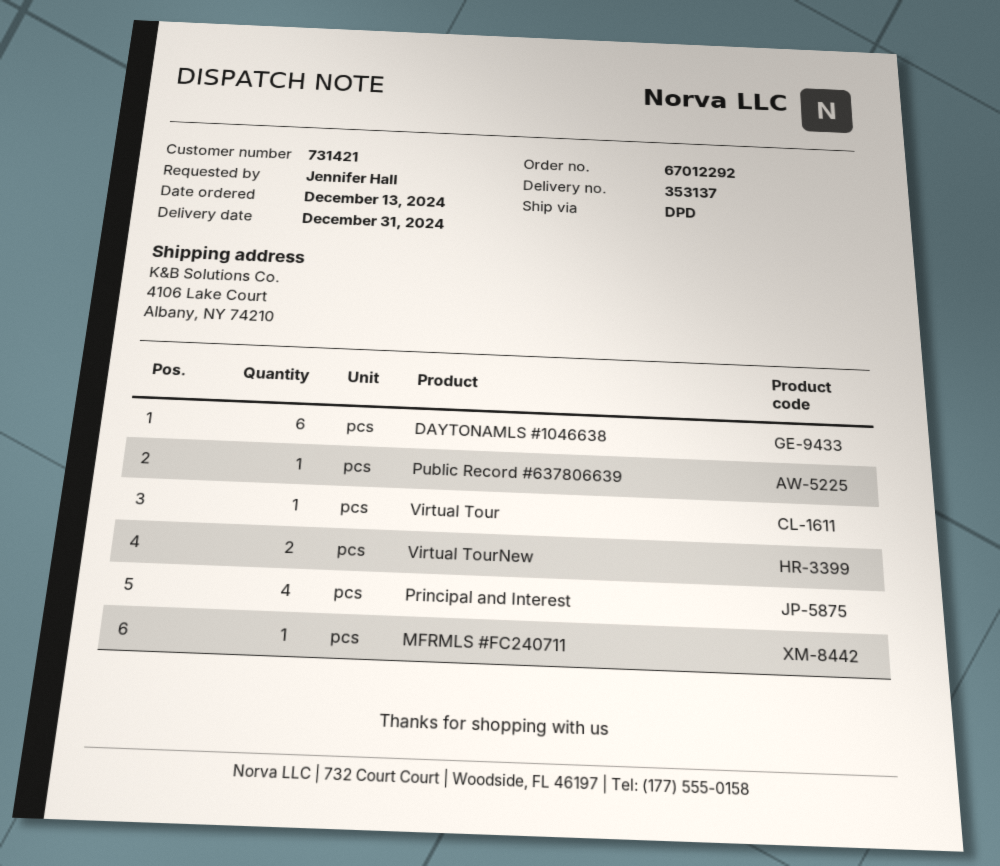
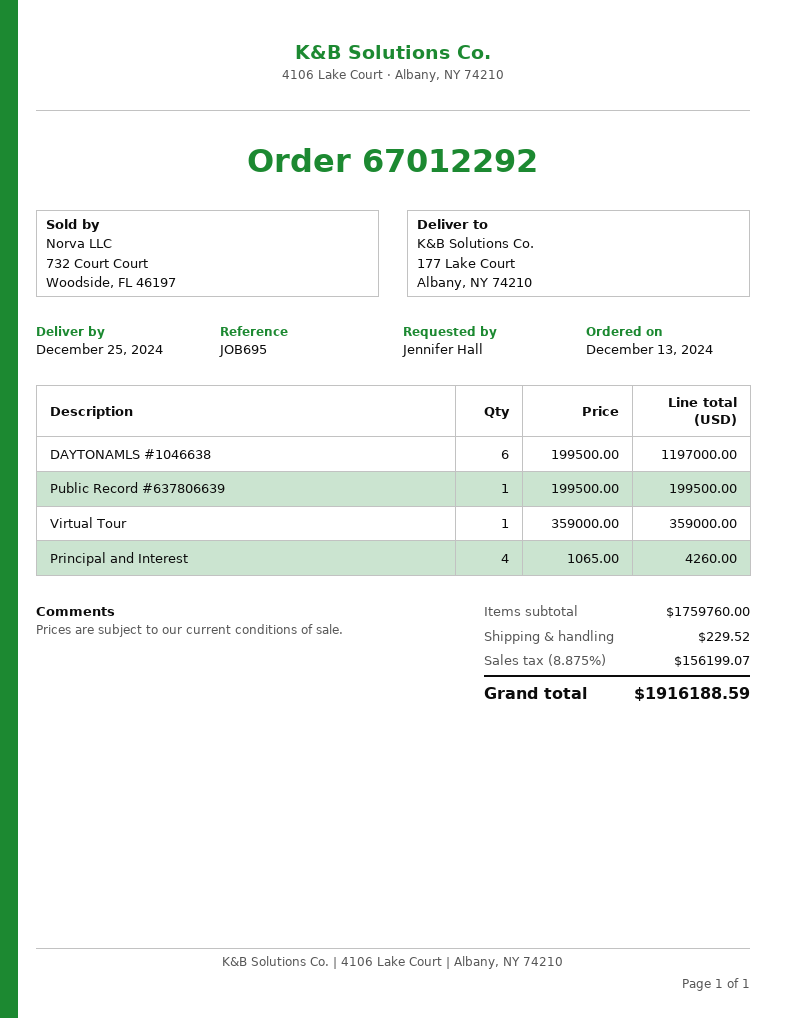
delivery date: 2024-12-31 -> 2024-12-25
ship to: 4106 Lake Court, Albany, NY 74210 -> 177 Lake Court, Albany, NY 74210
Virtual TourNew: 2 -> none
MFRMLS #FC240711: 1 -> none

